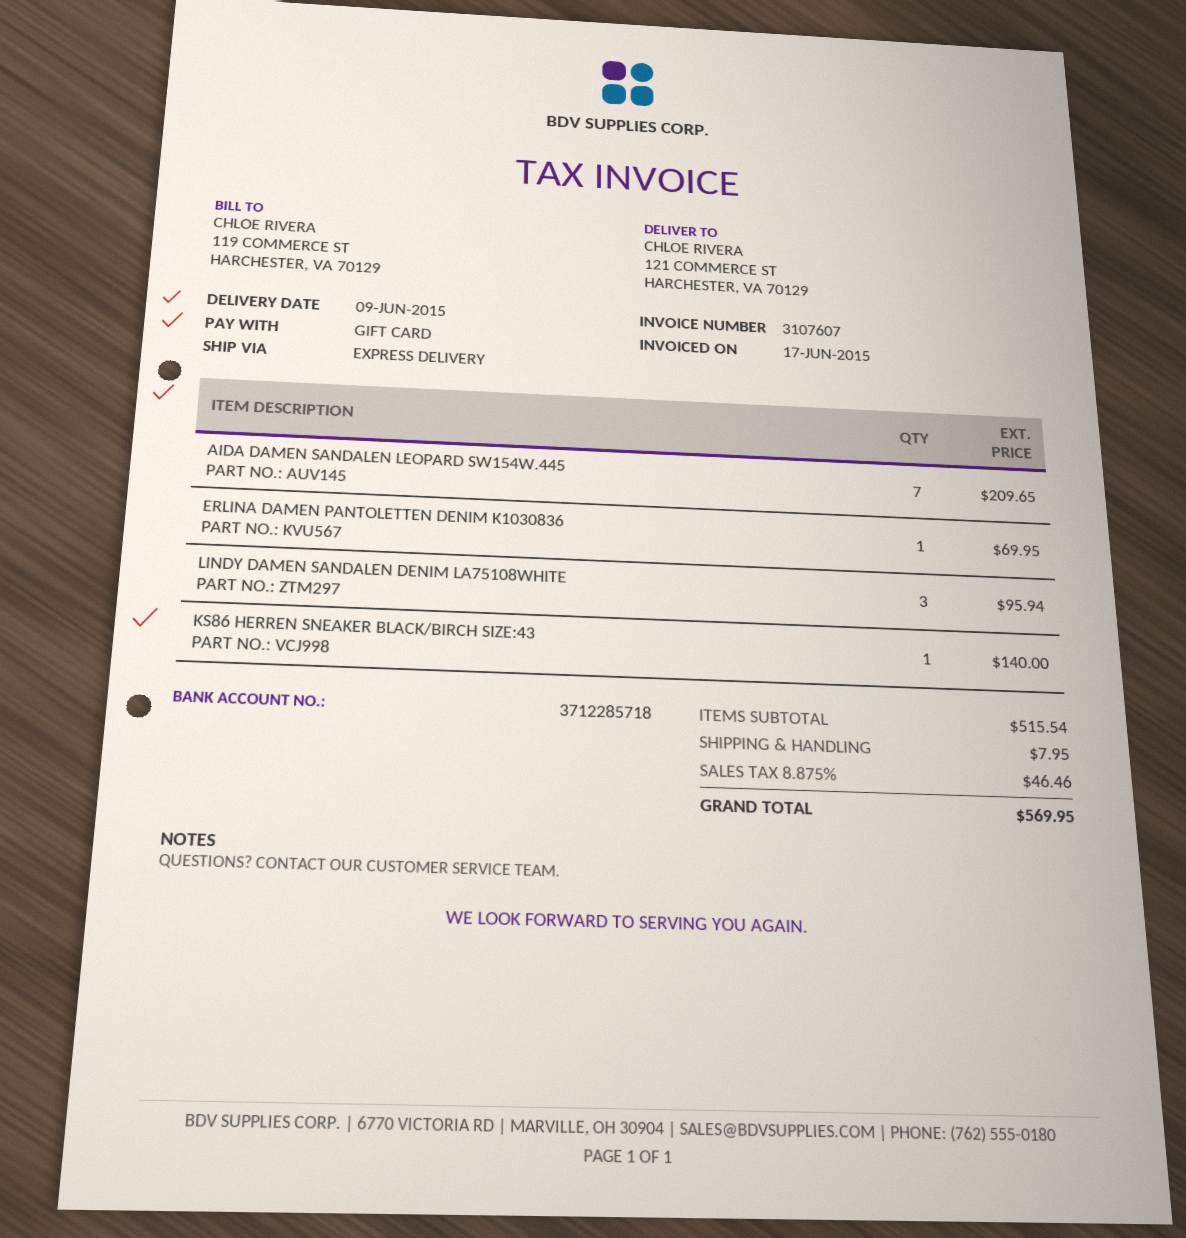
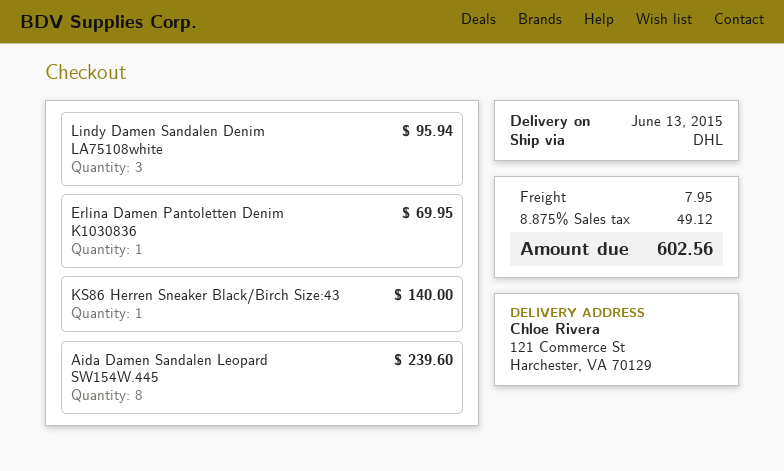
delivery date: 2015-06-09 -> 2015-06-13
shipping method: express -> DHL
AIDA DAMEN SANDALEN LEOPARD SW154W.445: 7 for 209.65 -> 8 for 239.60
tax: 8.875% = 46.46 -> 8.875% = 49.12
total: 569.95 -> 602.56

